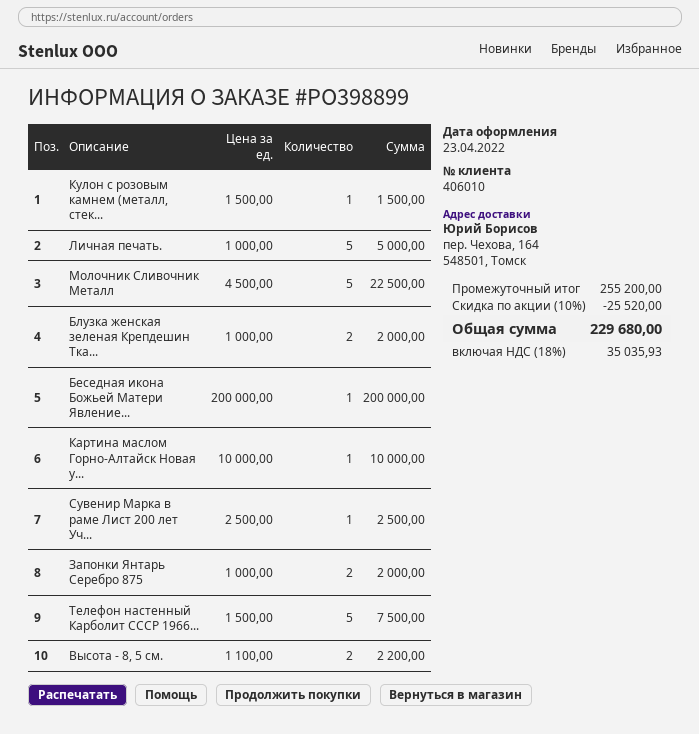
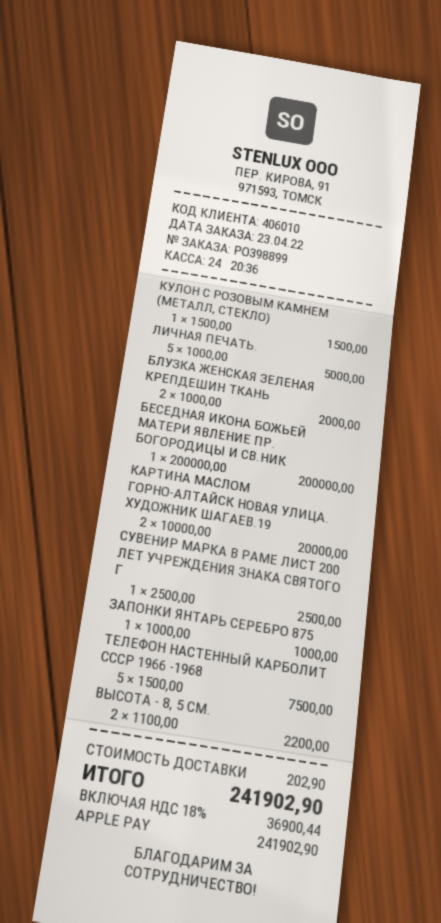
Молочник Сливочник Металл: 5 x 4500.00 = 22500.00 -> none
Картина маслом Горно-Алтайск Новая у...: 1 x 10000.00 = 10000.00 -> 2 x 10000.00 = 20000.00
Запонки Янтарь Серебро 875: 2 x 1000.00 = 2000.00 -> 1 x 1000.00 = 1000.00
discount: 10% = 25520.00 -> none
shipping: none -> 202.90
tax: 18% = 35035.93 -> 18% = 36900.44
total: 229680.00 -> 241902.90

